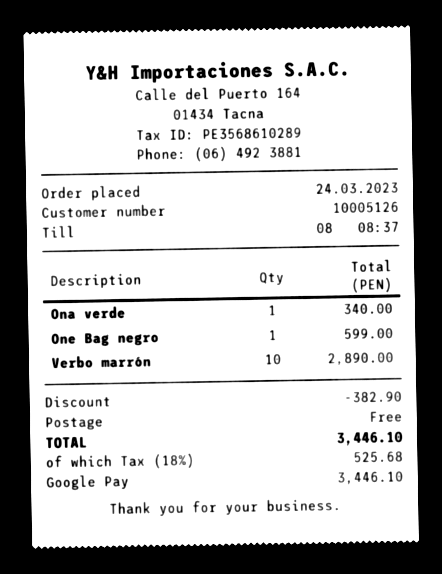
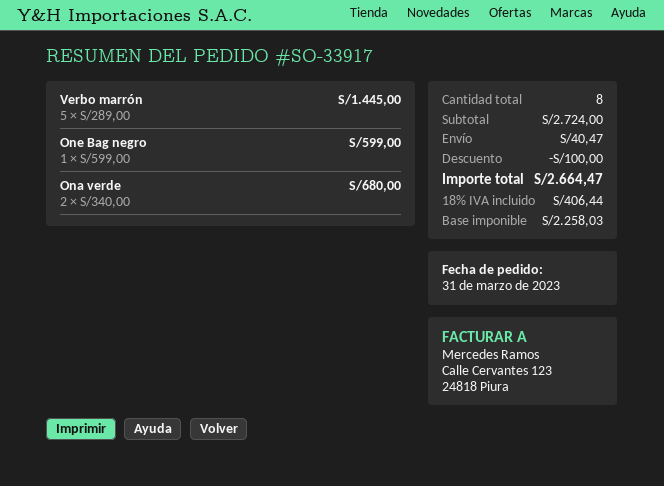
order date: 2023-03-24 -> 2023-03-31
Ona verde: 1 for 340.00 -> 2 for 680.00
Verbo marrón: 10 for 2890.00 -> 5 for 1445.00
discount: 382.90 -> 100.00
shipping: 0.00 -> 40.47
tax: 18% = 525.68 -> 18% = 406.44
total: 3446.10 -> 2664.47

